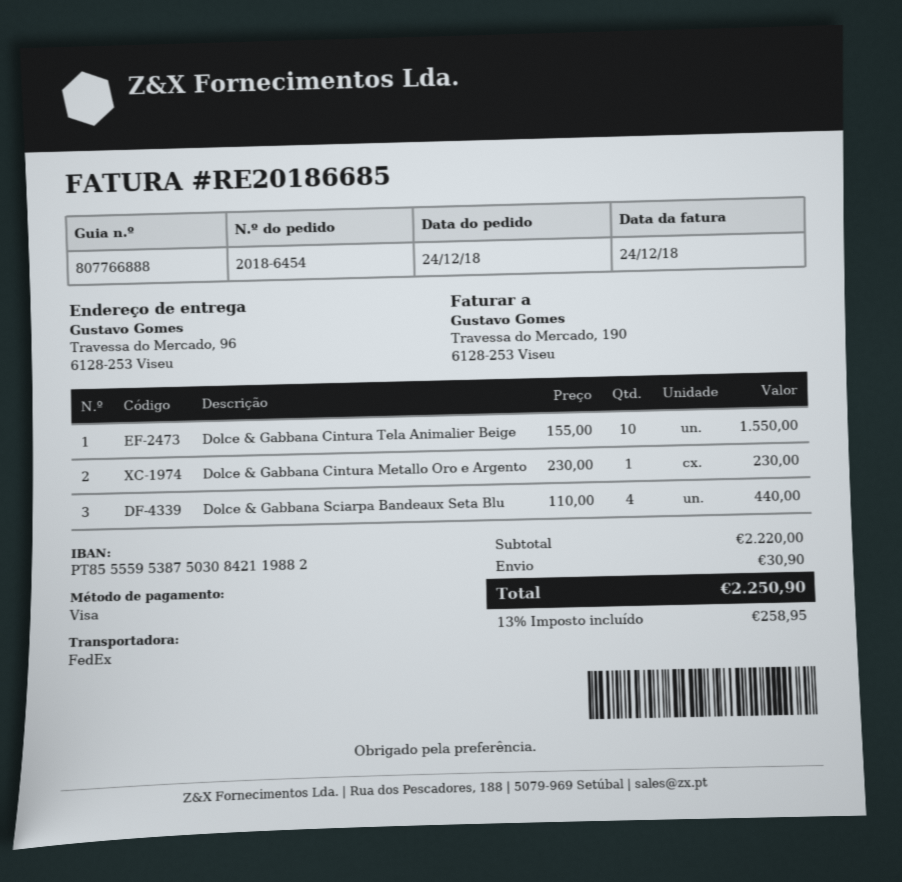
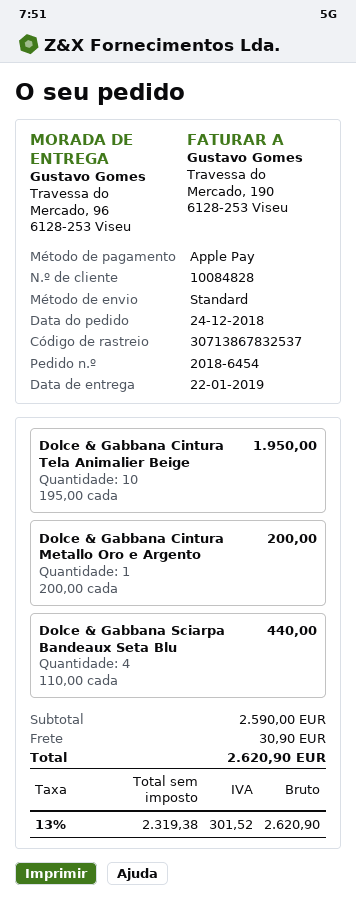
payment method: Visa -> Apple Pay
shipping method: FedEx -> standard
Dolce & Gabbana Cintura Tela Animalier Beige: 10 x 155.00 = 1550.00 -> 10 x 195.00 = 1950.00
Dolce & Gabbana Cintura Metallo Oro e Argento: 1 x 230.00 = 230.00 -> 1 x 200.00 = 200.00
subtotal: 2220.00 -> 2590.00
tax: 13% = 258.95 -> 13% = 301.52
total: 2250.90 -> 2620.90

